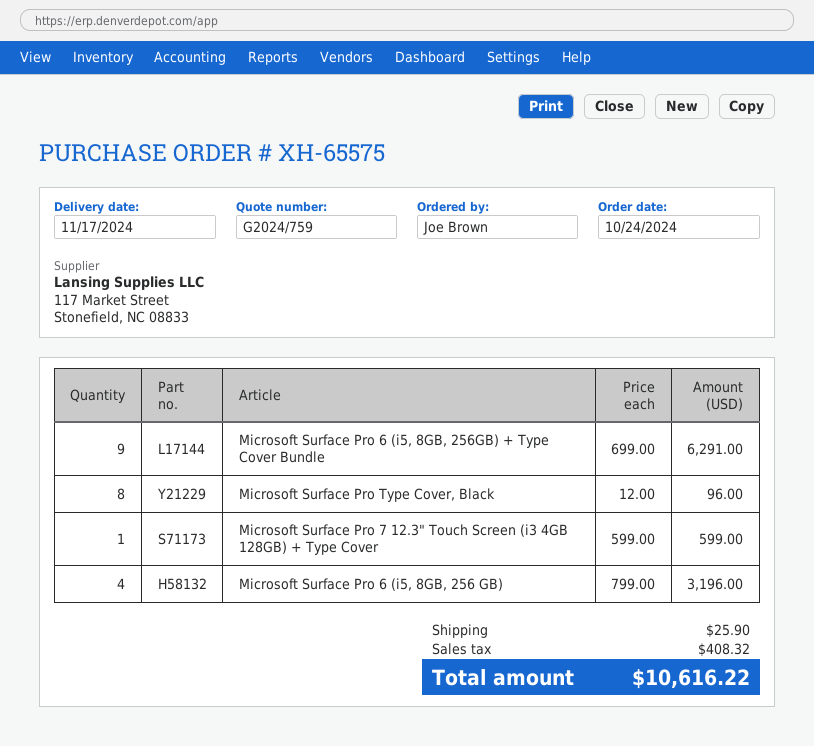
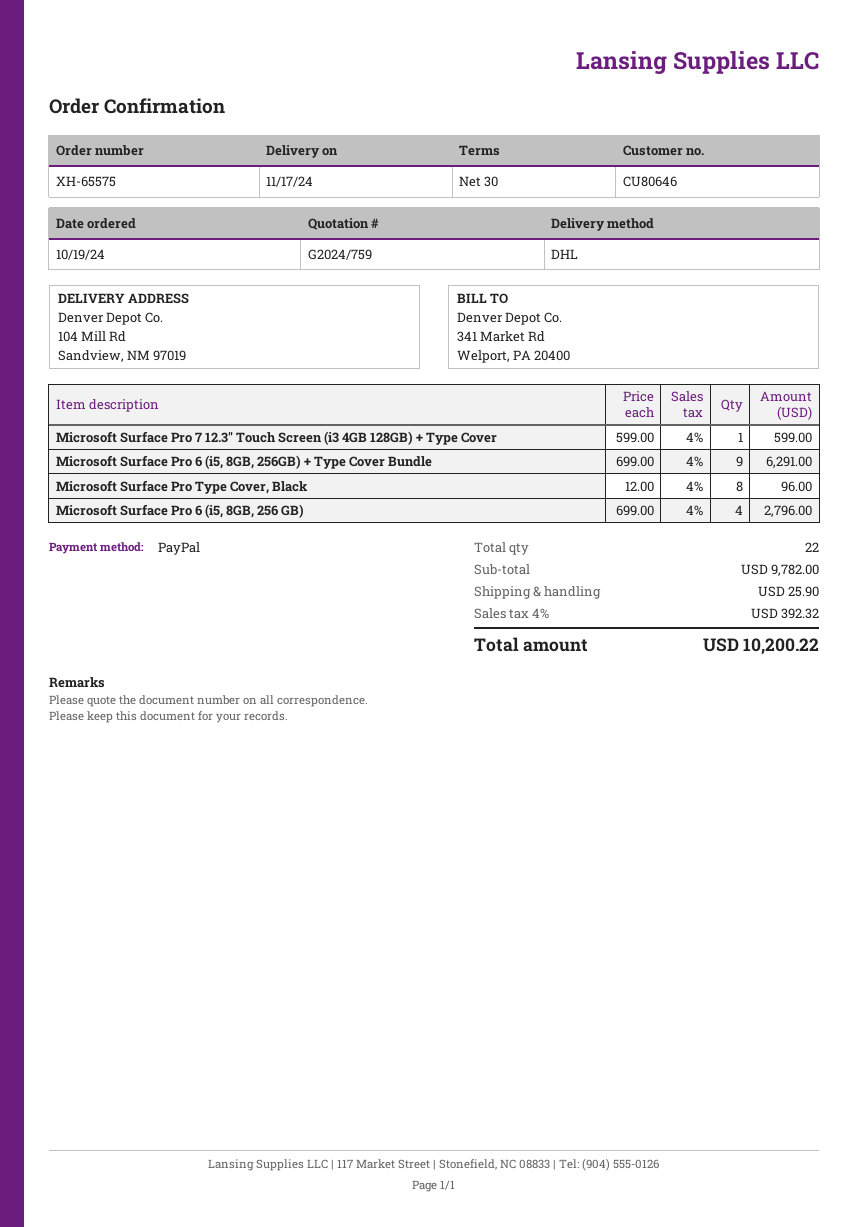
order date: 2024-10-24 -> 2024-10-19
Microsoft Surface Pro 6 (i5, 8GB, 256 GB): 4 x 799.00 = 3196.00 -> 4 x 699.00 = 2796.00
tax: 408.32 -> 392.32
total: 10616.22 -> 10200.22

